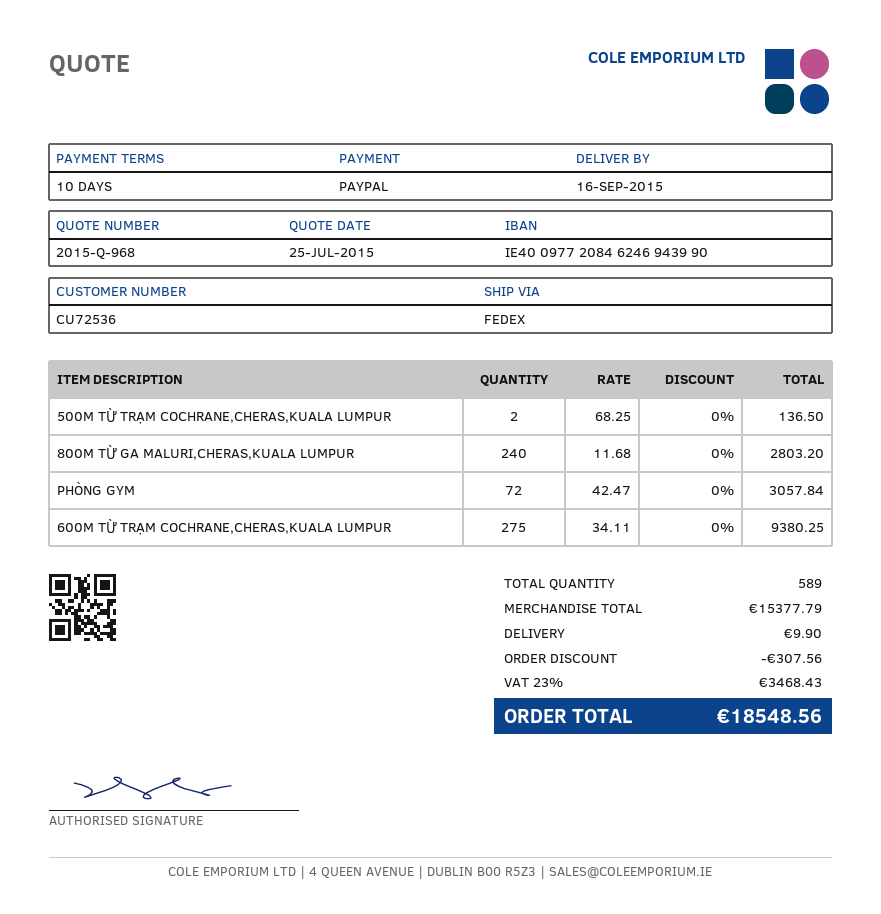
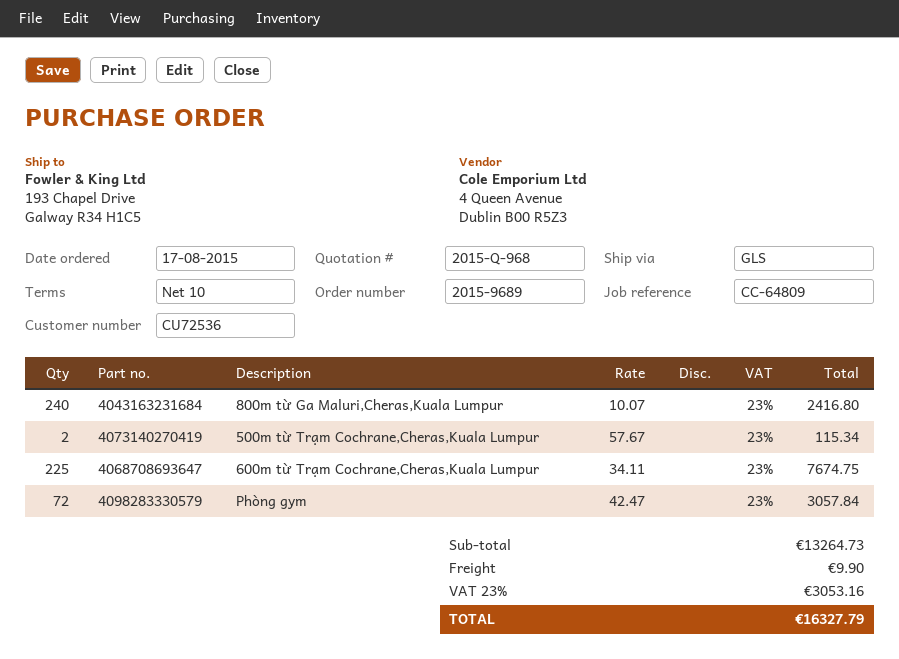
shipping method: FedEx -> GLS
500M TỪ TRẠM COCHRANE,CHERAS,KUALA LUMPUR: 2 x 68.25 = 136.50 -> 2 x 57.67 = 115.34
800M TỪ GA MALURI,CHERAS,KUALA LUMPUR: 240 x 11.68 = 2803.20 -> 240 x 10.07 = 2416.80
600M TỪ TRẠM COCHRANE,CHERAS,KUALA LUMPUR: 275 x 34.11 = 9380.25 -> 225 x 34.11 = 7674.75
subtotal: 15377.79 -> 13264.73
discount: 307.56 -> none
tax: 23% = 3468.43 -> 23% = 3053.16
total: 18548.56 -> 16327.79

